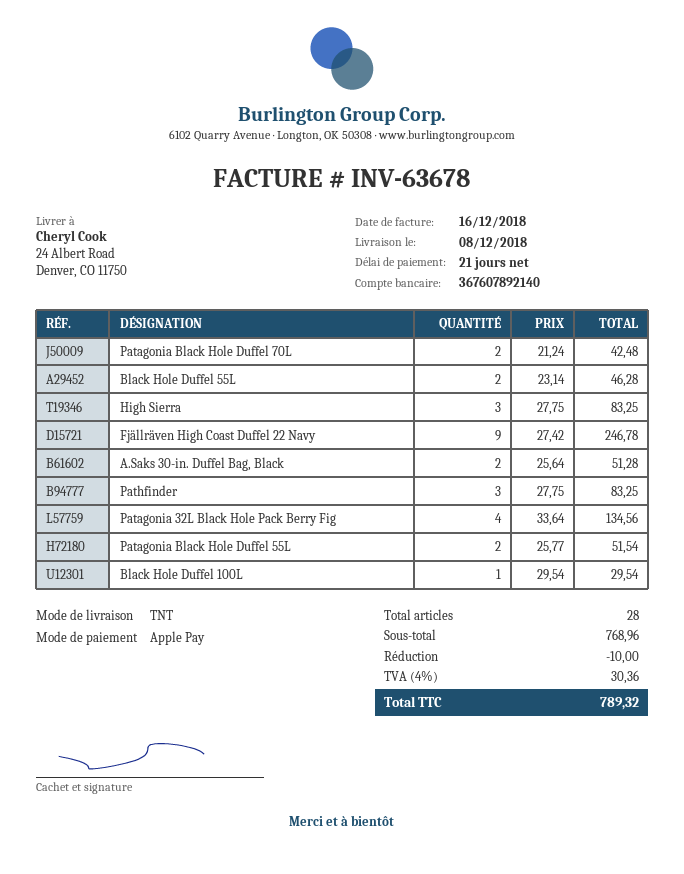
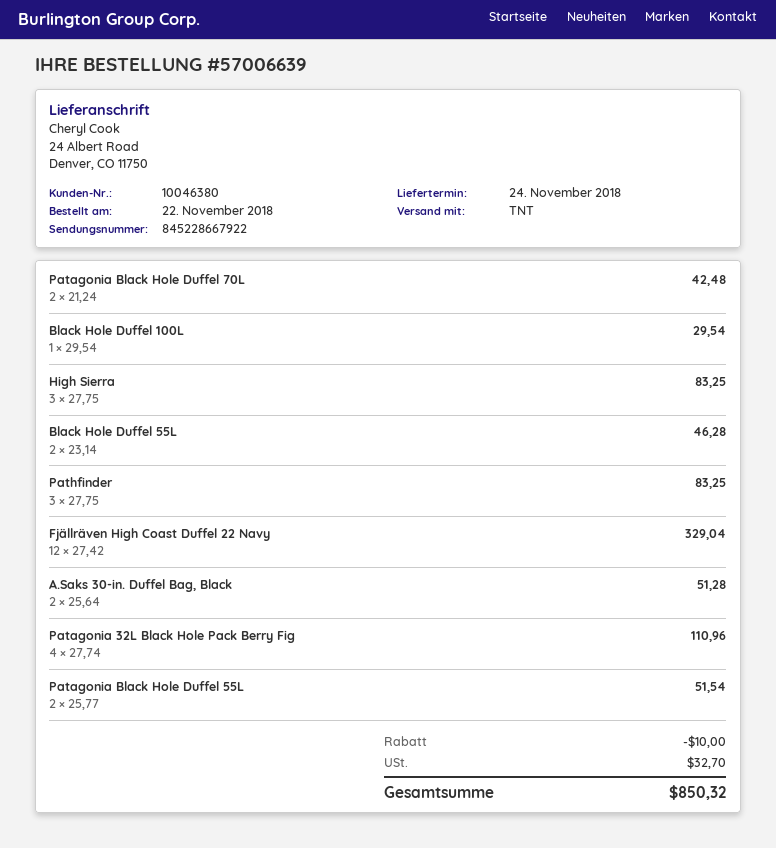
delivery date: 2018-12-08 -> 2018-11-24
Fjällräven High Coast Duffel 22 Navy: 9 x 27.42 = 246.78 -> 12 x 27.42 = 329.04
Patagonia 32L Black Hole Pack Berry Fig: 4 x 33.64 = 134.56 -> 4 x 27.74 = 110.96
tax: 30.36 -> 32.70
total: 789.32 -> 850.32

